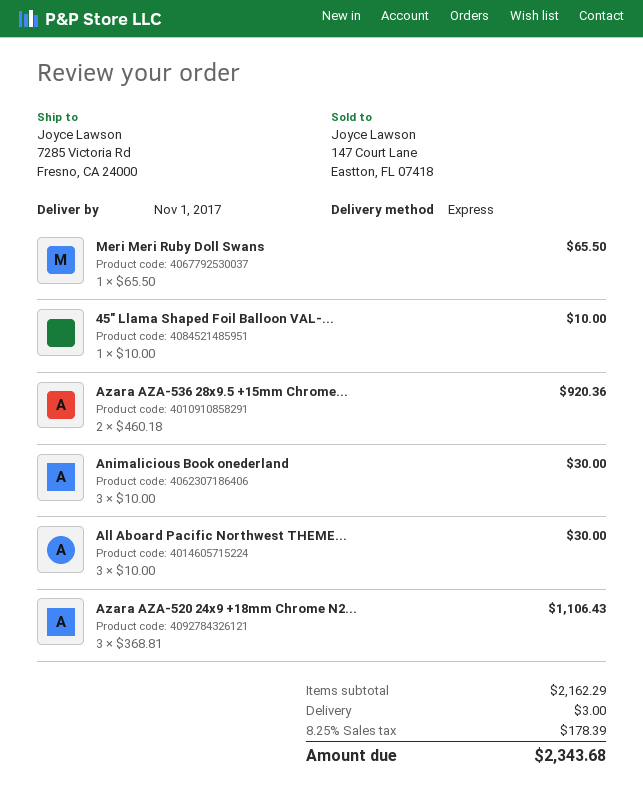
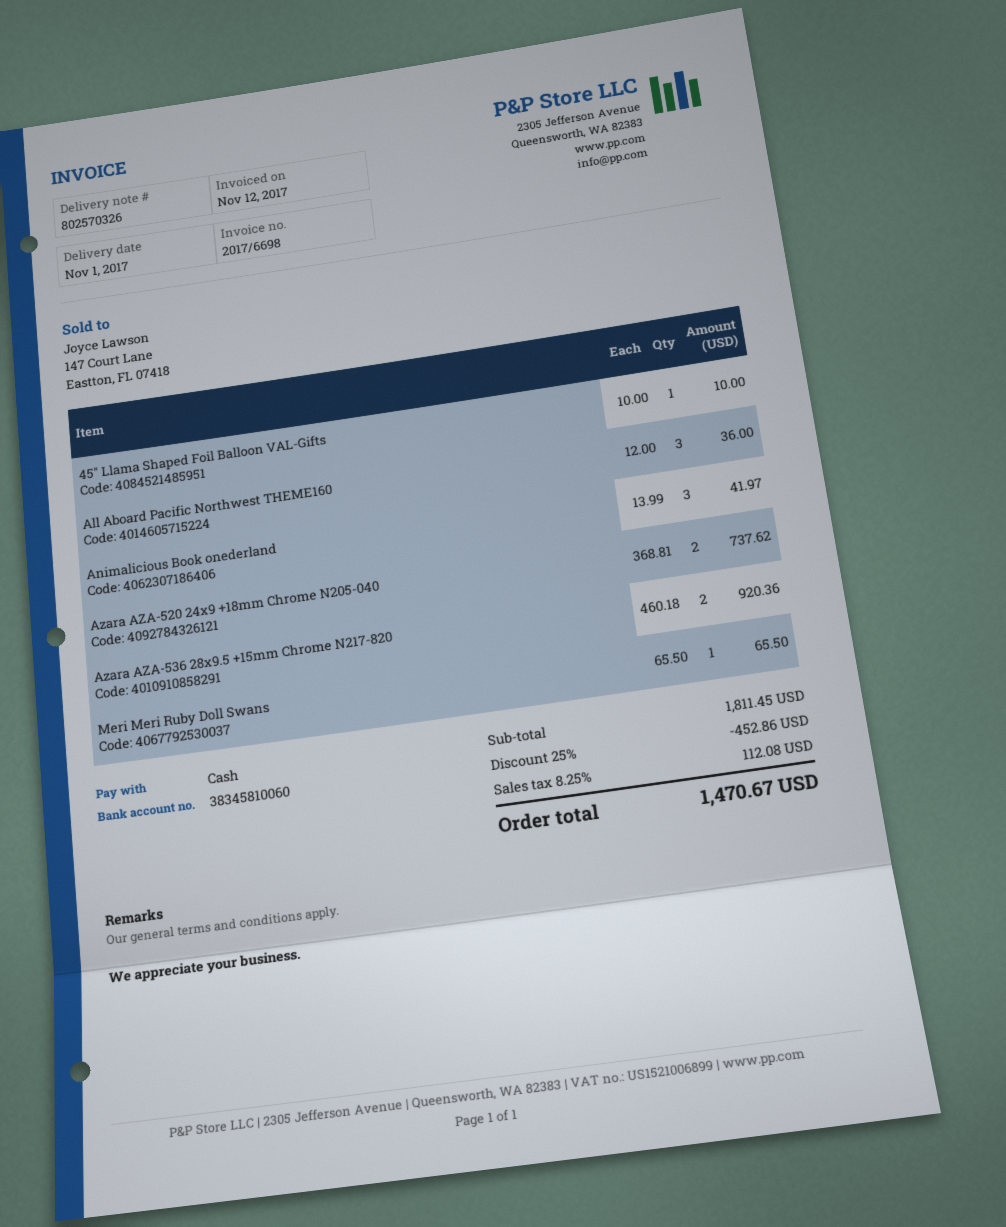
Animalicious Book onederland: 3 x 10.00 = 30.00 -> 3 x 13.99 = 41.97
All Aboard Pacific Northwest THEME...: 3 x 10.00 = 30.00 -> 3 x 12.00 = 36.00
Azara AZA-520 24x9 +18mm Chrome N2...: 3 x 368.81 = 1106.43 -> 2 x 368.81 = 737.62
subtotal: 2162.29 -> 1811.45
discount: none -> 25% = 452.86
shipping: 3.00 -> none
tax: 8.25% = 178.39 -> 8.25% = 112.08
total: 2343.68 -> 1470.67

